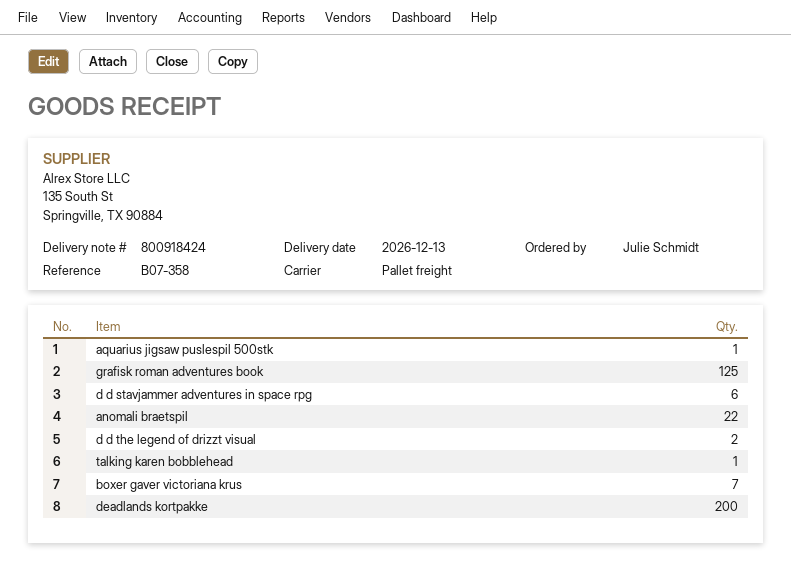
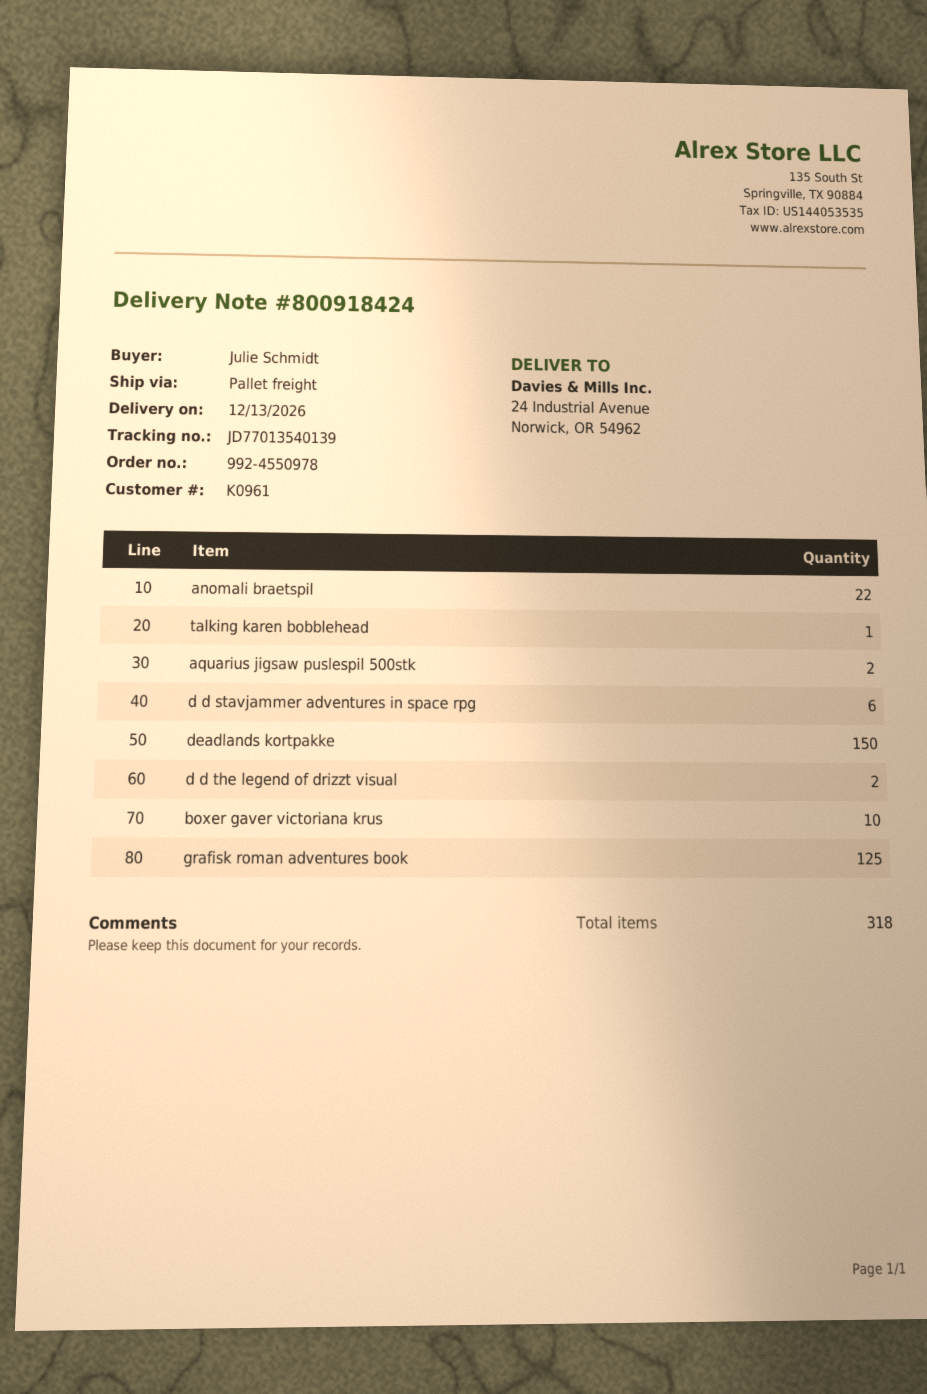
aquarius jigsaw puslespil 500stk: 1 -> 2
boxer gaver victoriana krus: 7 -> 10
deadlands kortpakke: 200 -> 150

